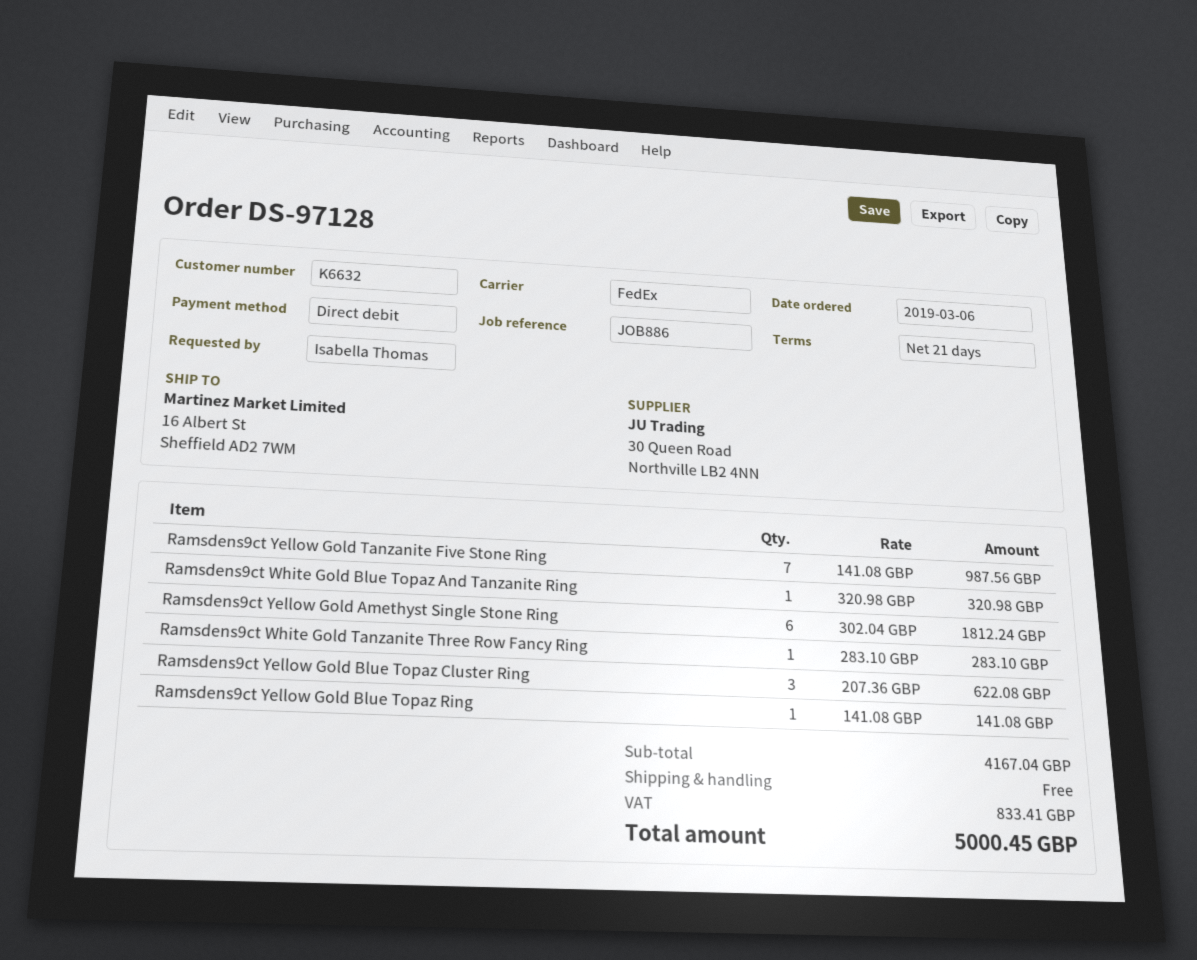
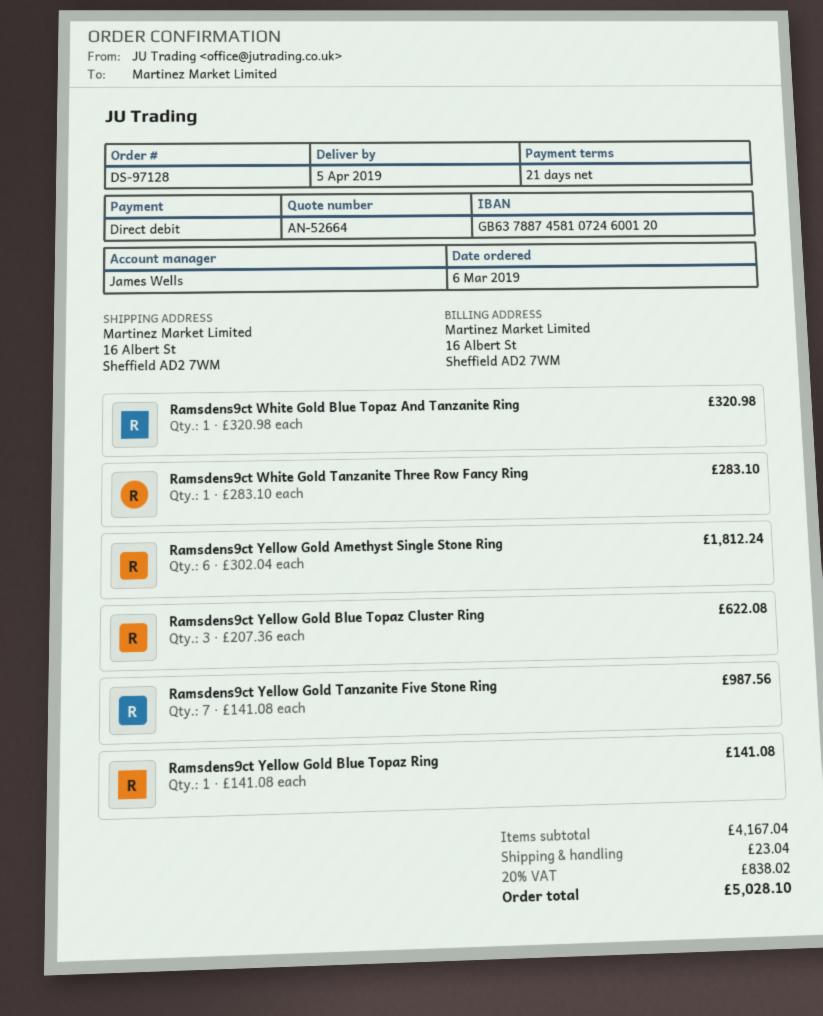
shipping: 0.00 -> 23.04
tax: 833.41 -> 838.02
total: 5000.45 -> 5028.10

